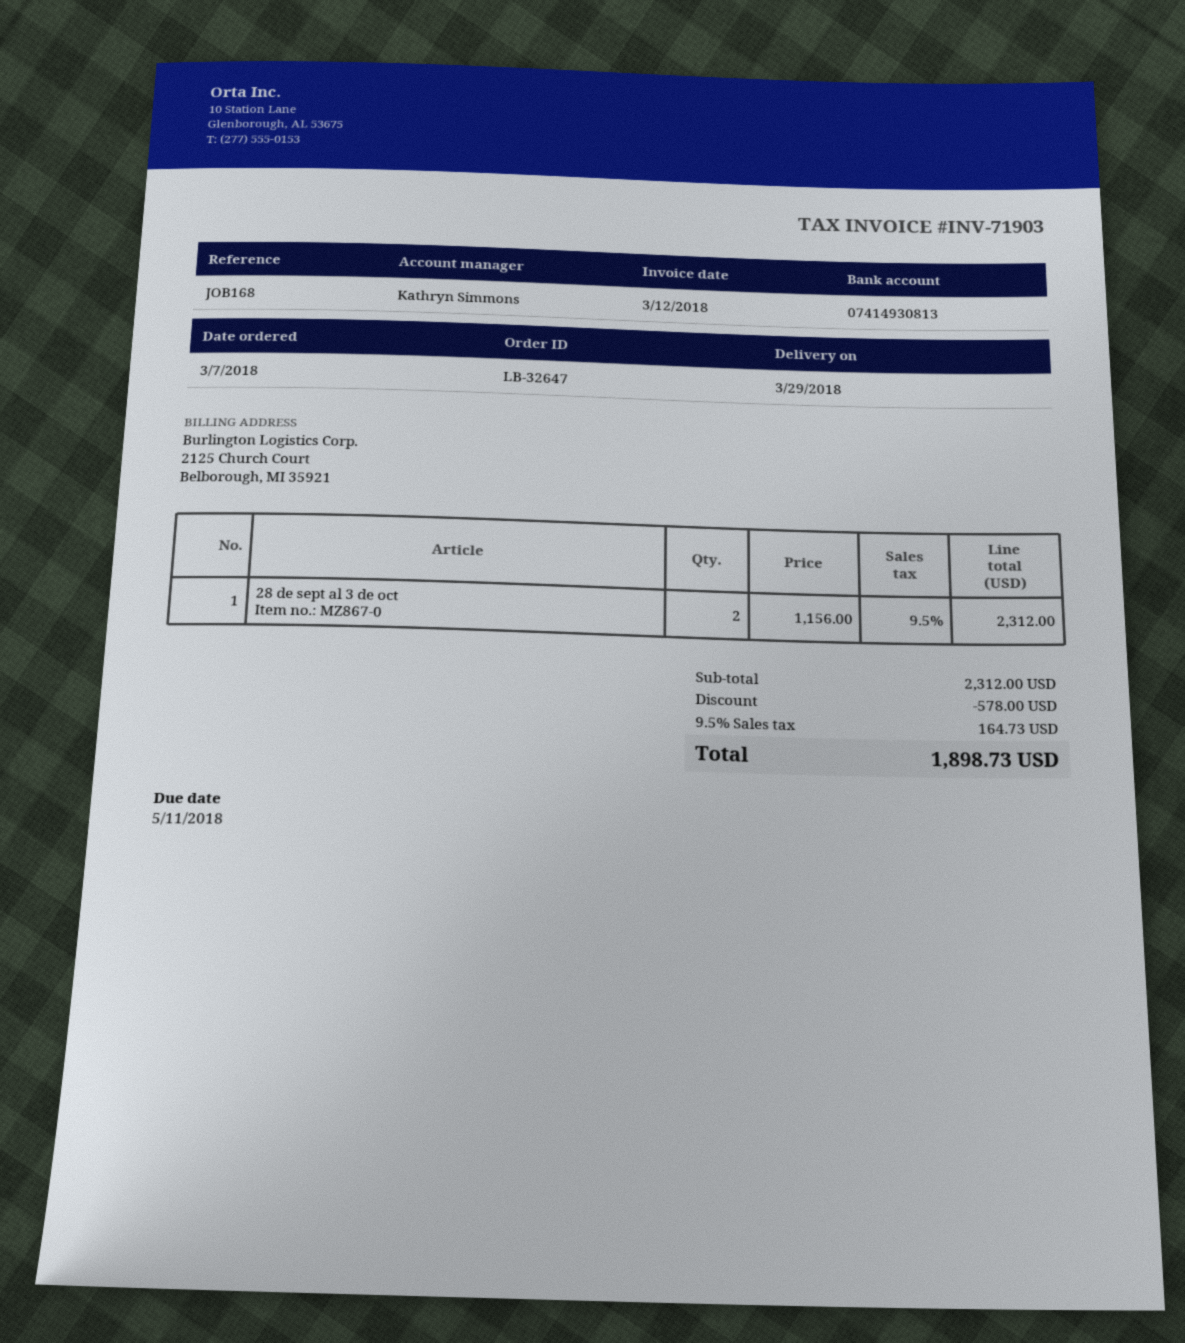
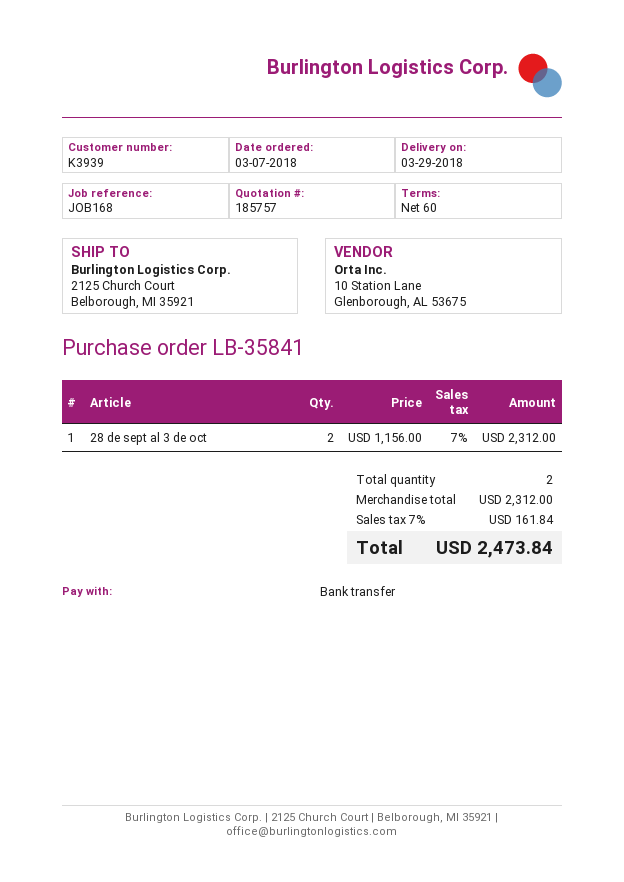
order number: LB-32647 -> LB-35841
discount: 578.00 -> none
tax: 9.5% = 164.73 -> 7% = 161.84
total: 1898.73 -> 2473.84

